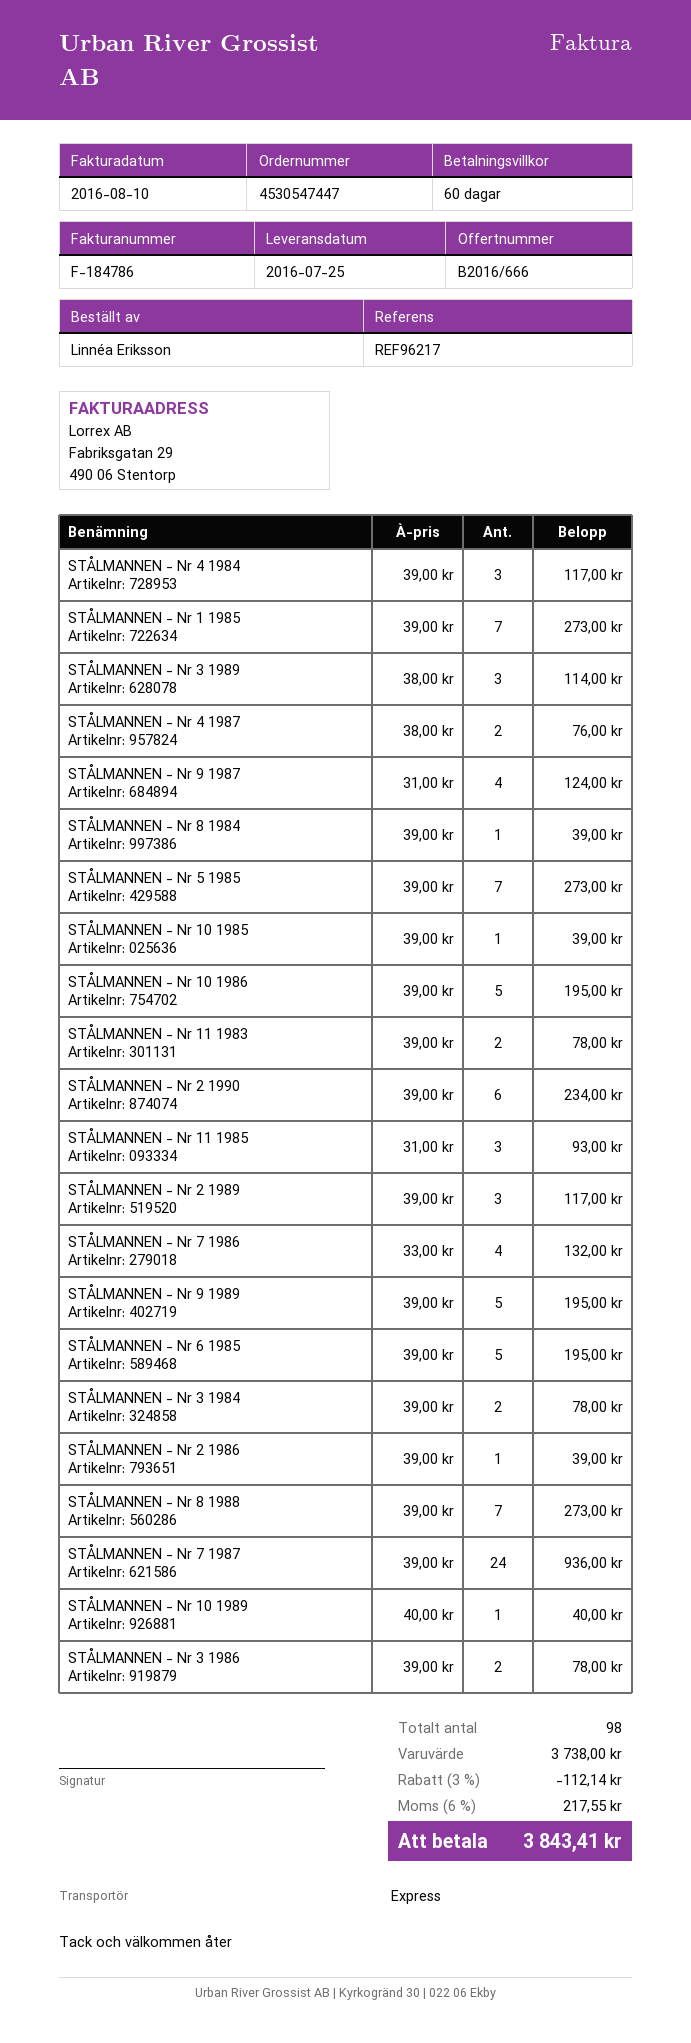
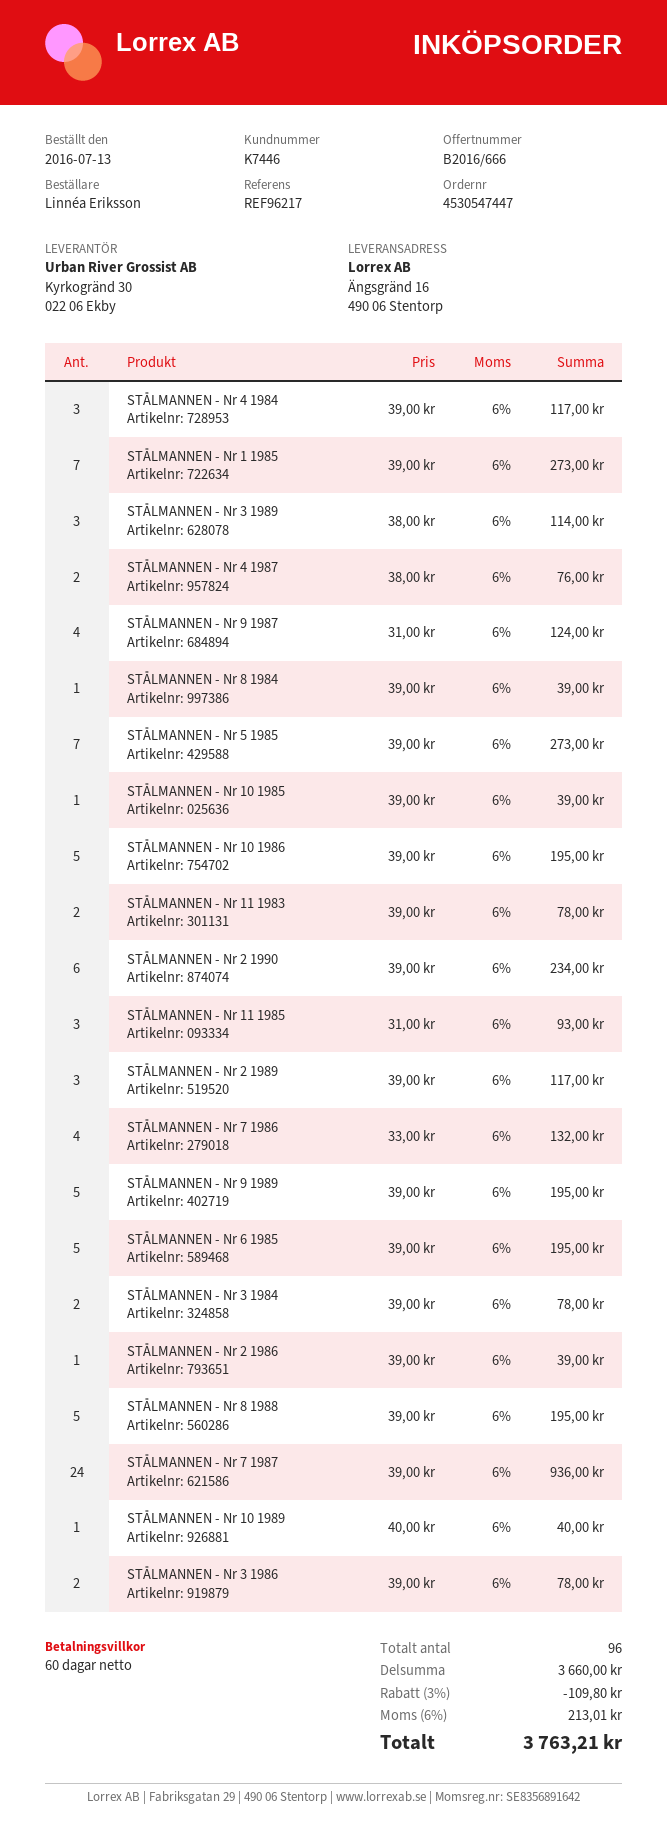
STÅLMANNEN - Nr 8 1988: 7 x 39.00 = 273.00 -> 5 x 39.00 = 195.00
total quantity: 98 -> 96
subtotal: 3738.00 -> 3660.00
discount: 3% = 112.14 -> 3% = 109.80
tax: 6% = 217.55 -> 6% = 213.01
total: 3843.41 -> 3763.21

